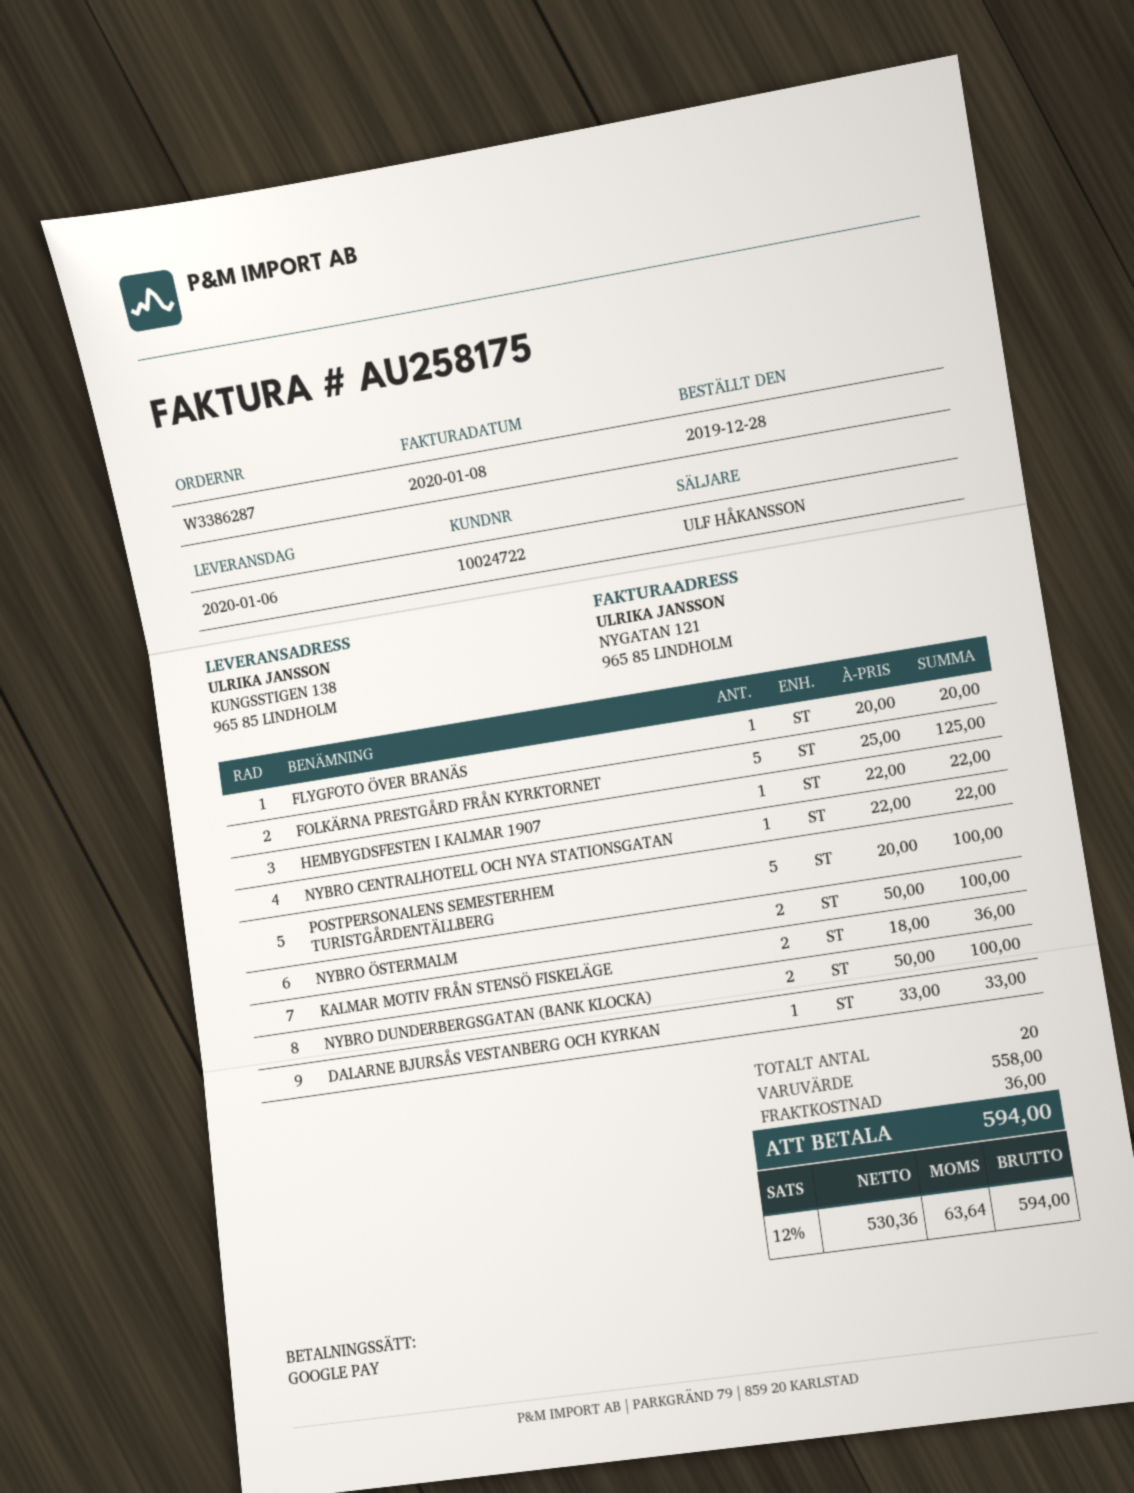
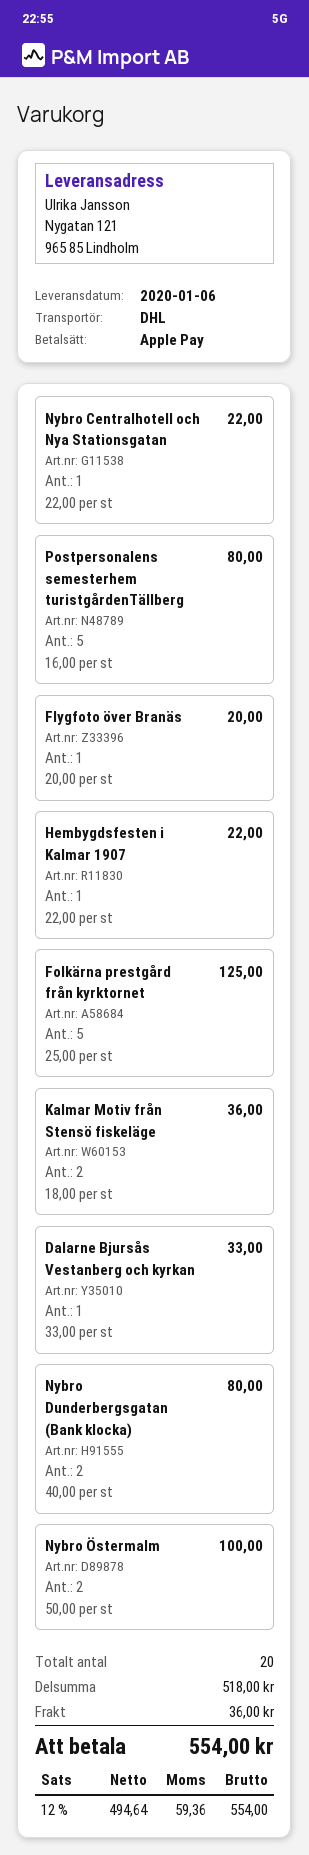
payment method: Google Pay -> Apple Pay
ship to: KUNGSSTIGEN 138, 965 85 LINDHOLM -> Nygatan 121, 965 85 Lindholm
POSTPERSONALENS SEMESTERHEM TURISTGÅRDENTÄLLBERG: 5 x 20.00 = 100.00 -> 5 x 16.00 = 80.00
NYBRO DUNDERBERGSGATAN (BANK KLOCKA): 2 x 50.00 = 100.00 -> 2 x 40.00 = 80.00
subtotal: 558.00 -> 518.00
net: 530.36 -> 494.64
tax: 12% = 63.64 -> 12% = 59.36
total: 594.00 -> 554.00

